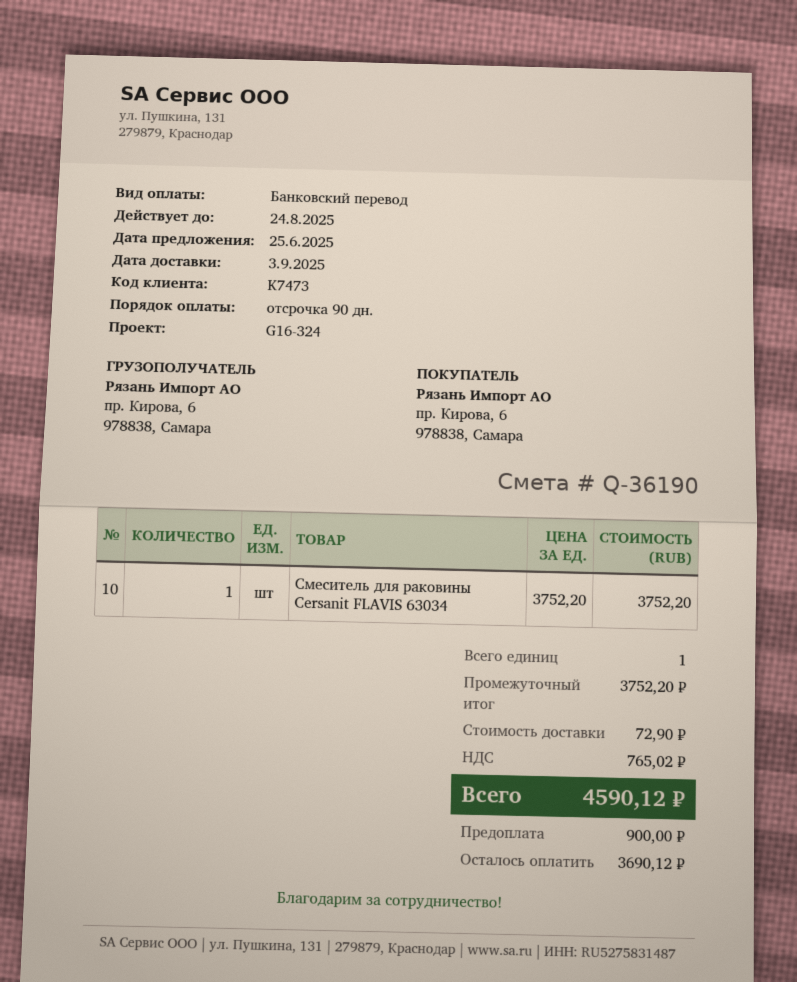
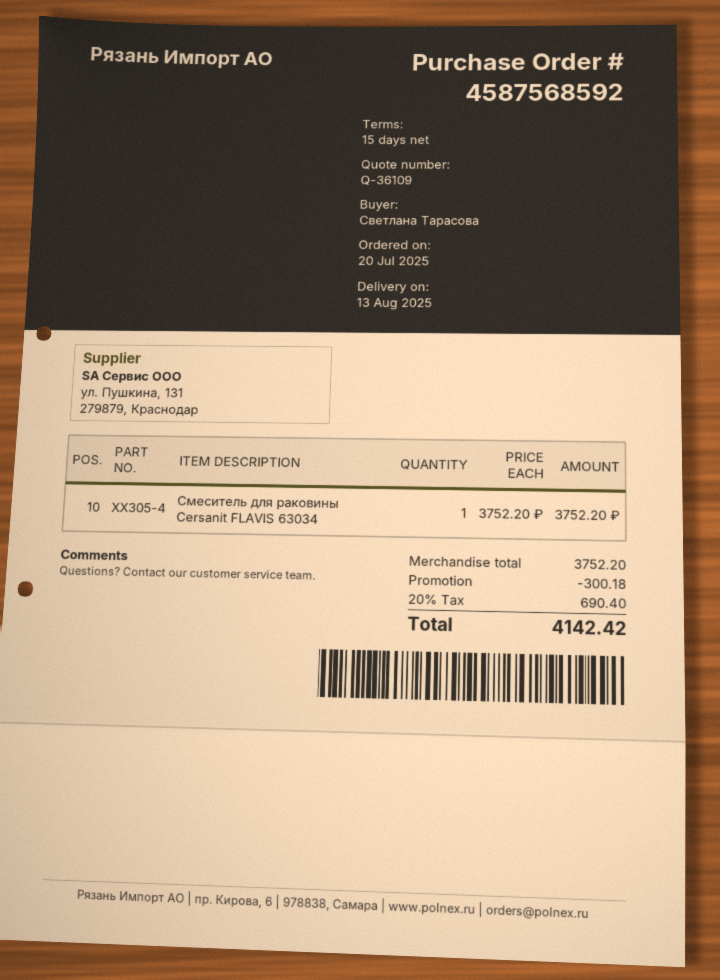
quote number: Q-36190 -> Q-36109
delivery date: 2025-09-03 -> 2025-08-13
payment terms: 90 days -> 15 days
discount: none -> 300.18
shipping: 72.90 -> none
tax: 765.02 -> 690.40
total: 4590.12 -> 4142.42

